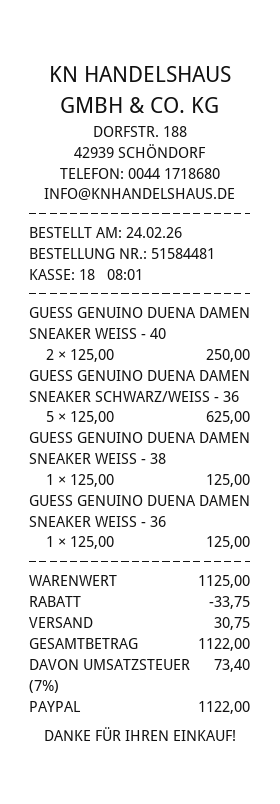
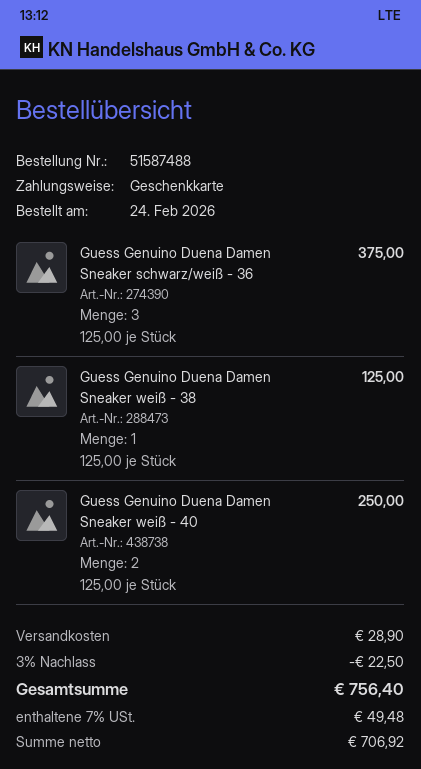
order number: 51584481 -> 51587488
payment method: PayPal -> gift card
GUESS GENUINO DUENA DAMEN SNEAKER SCHWARZ/WEISS - 36: 5 x 125.00 = 625.00 -> 3 x 125.00 = 375.00
GUESS GENUINO DUENA DAMEN SNEAKER WEISS - 36: 1 x 125.00 = 125.00 -> none
discount: 33.75 -> 22.50
shipping: 30.75 -> 28.90
tax: 7% = 73.40 -> 7% = 49.48
total: 1122.00 -> 756.40

